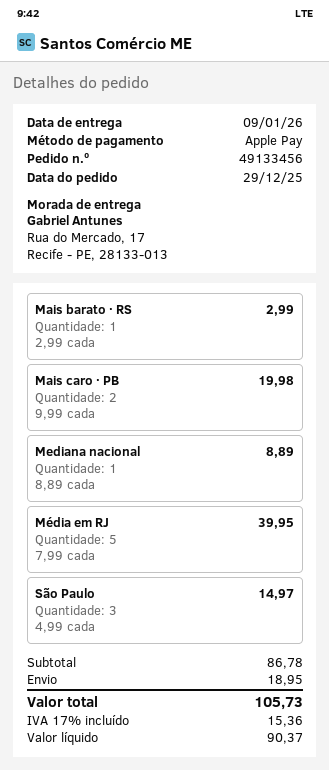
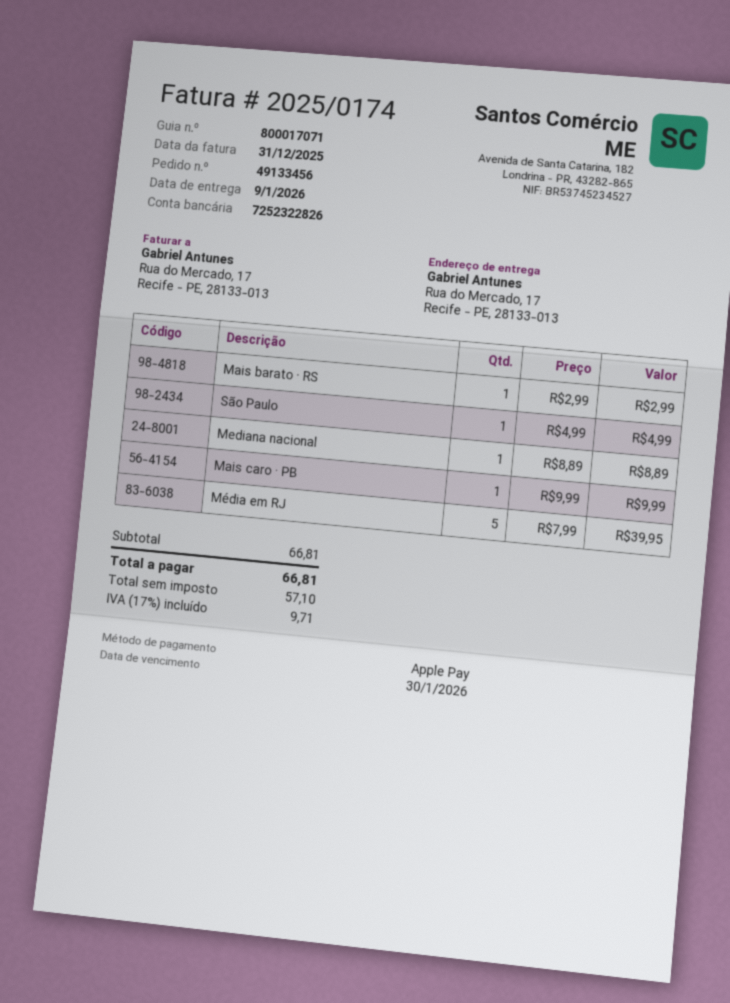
Mais caro · PB: 2 x 9.99 = 19.98 -> 1 x 9.99 = 9.99
São Paulo: 3 x 4.99 = 14.97 -> 1 x 4.99 = 4.99
subtotal: 86.78 -> 66.81
shipping: 18.95 -> none
net: 90.37 -> 57.10
tax: 17% = 15.36 -> 17% = 9.71
total: 105.73 -> 66.81

